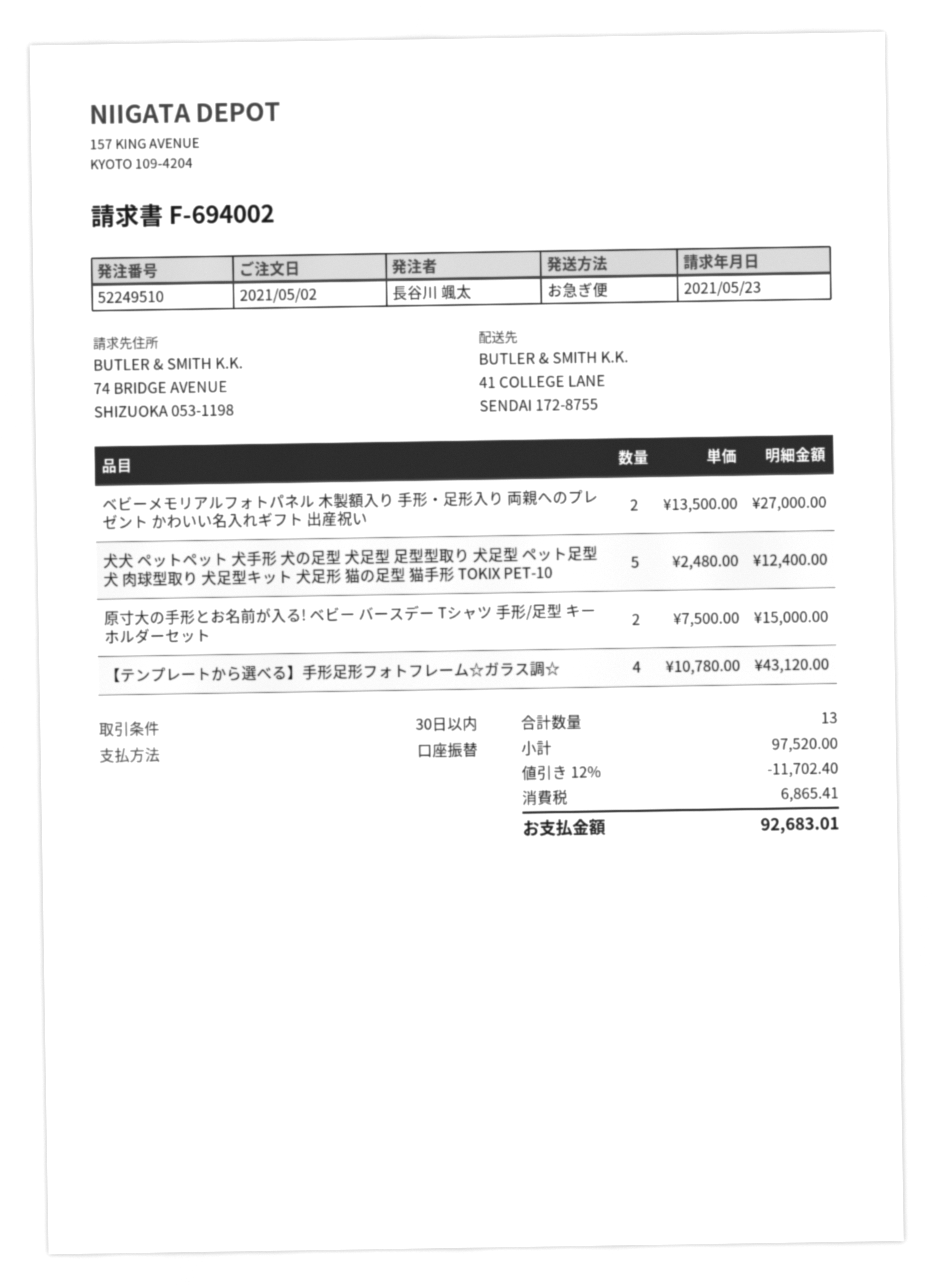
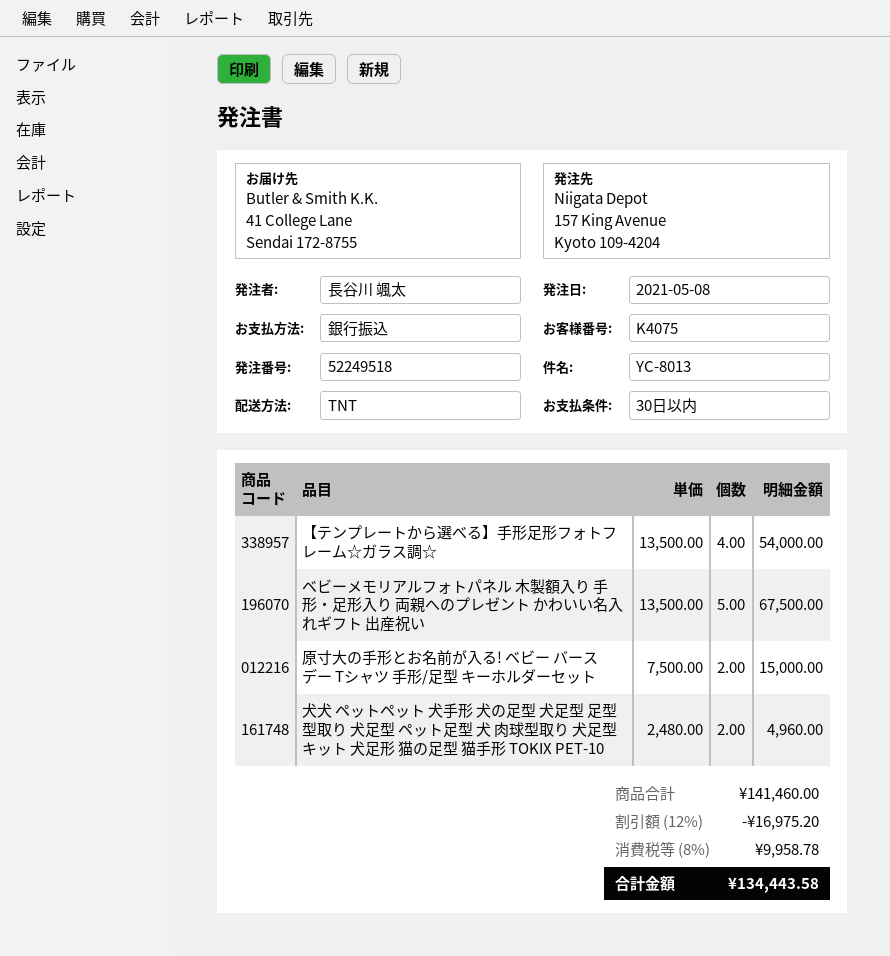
order number: 52249510 -> 52249518
order date: 2021-05-02 -> 2021-05-08
payment method: direct debit -> bank transfer
shipping method: express -> TNT
ベビーメモリアルフォトパネル 木製額入り 手形・足形入り 両親へのプレゼント かわいい名入れギフト 出産祝い: 2 x 13500.00 = 27000.00 -> 5 x 13500.00 = 67500.00
犬犬 ペットペット 犬手形 犬の足型 犬足型 足型型取り 犬足型 ペット足型 犬 肉球型取り 犬足型キット 犬足形 猫の足型 猫手形 TOKIX PET-10: 5 x 2480.00 = 12400.00 -> 2 x 2480.00 = 4960.00
【テンプレートから選べる】手形足形フォトフレーム☆ガラス調☆: 4 x 10780.00 = 43120.00 -> 4 x 13500.00 = 54000.00
subtotal: 97520.00 -> 141460.00
discount: 12% = 11702.40 -> 12% = 16975.20
tax: 6865.41 -> 9958.78
total: 92683.01 -> 134443.58

